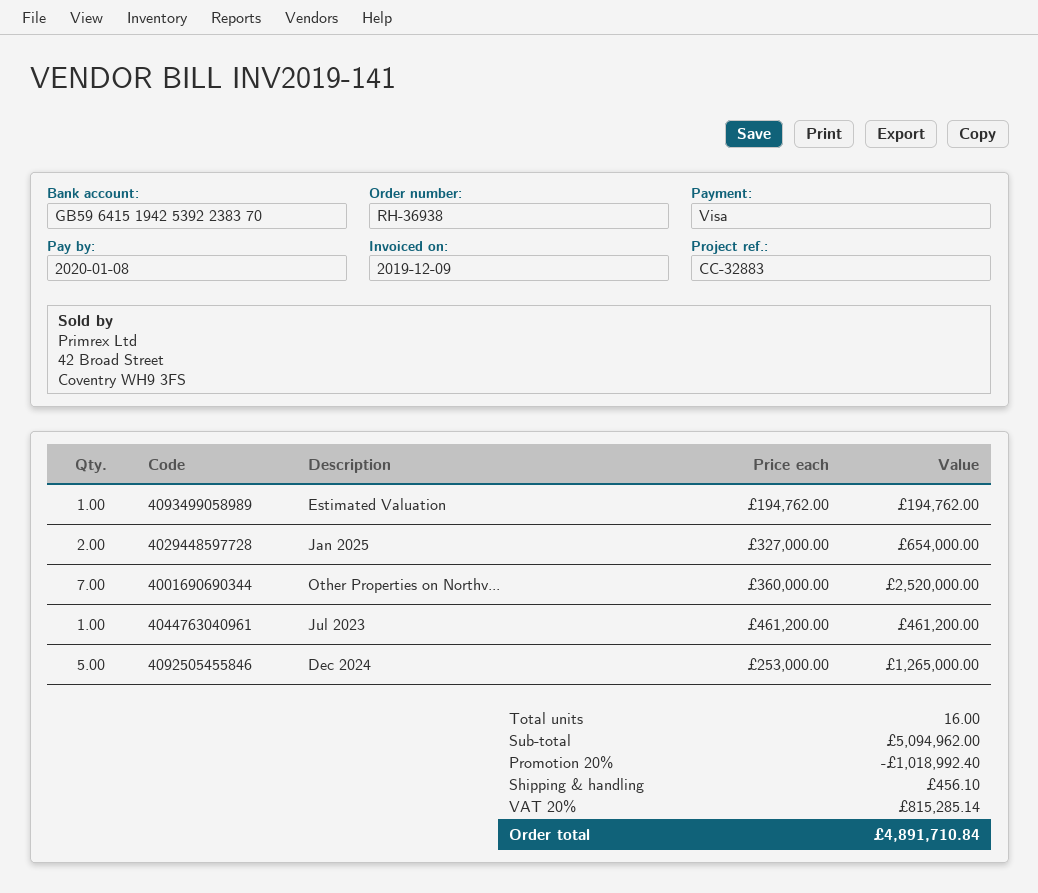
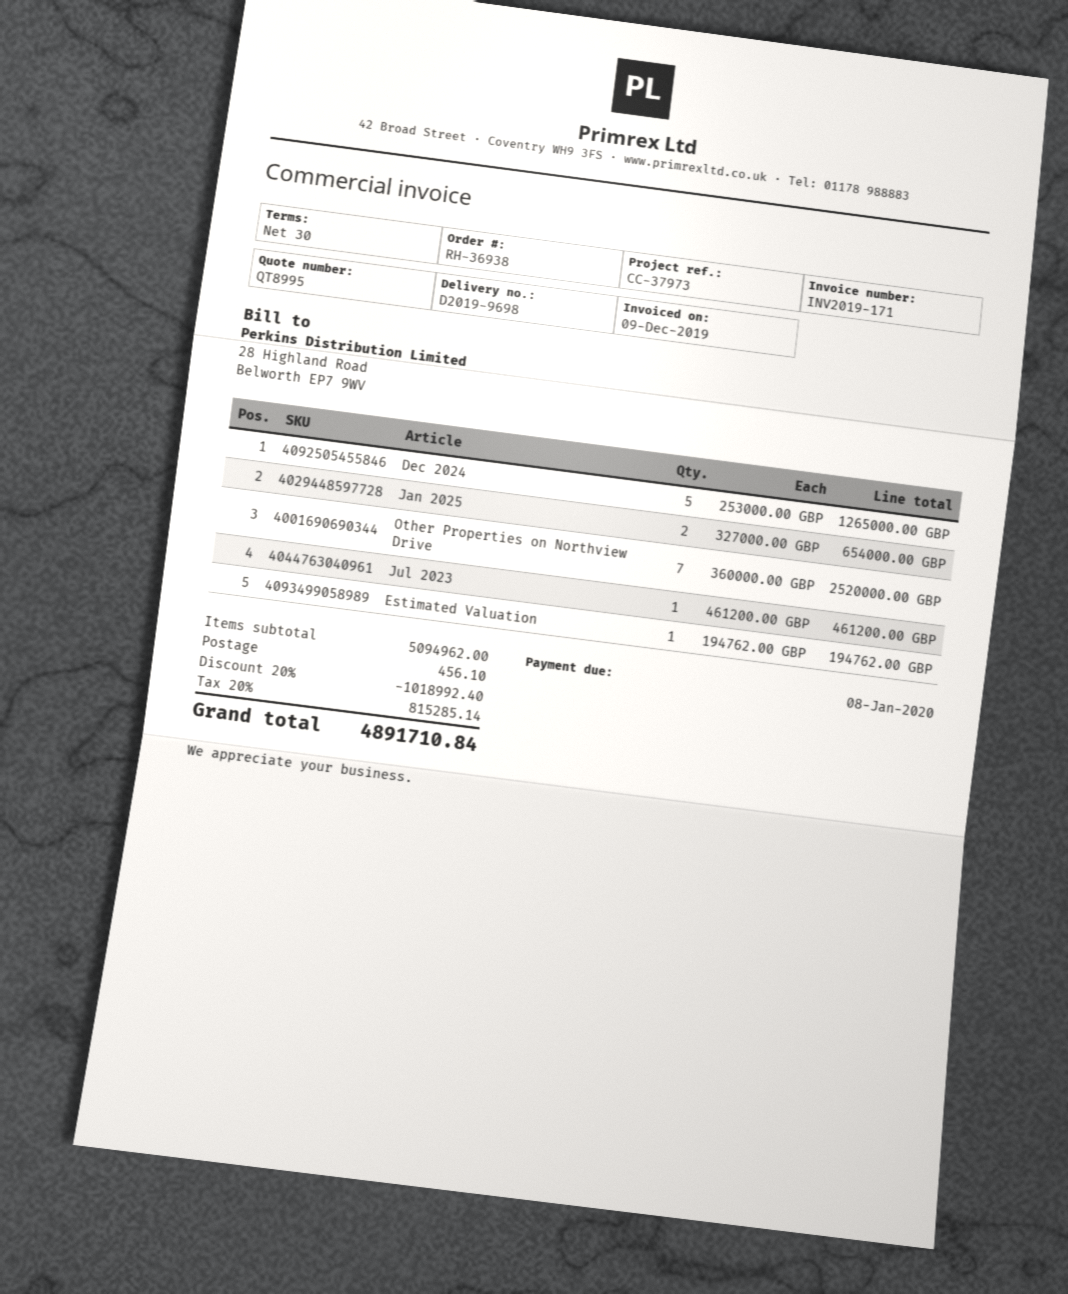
invoice number: INV2019-141 -> INV2019-171
reference: CC-32883 -> CC-37973

